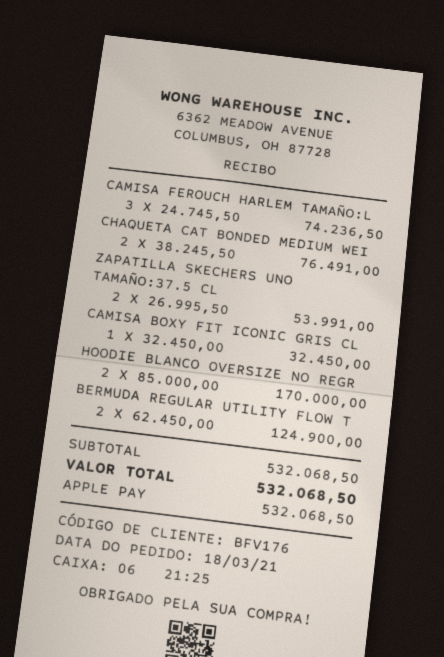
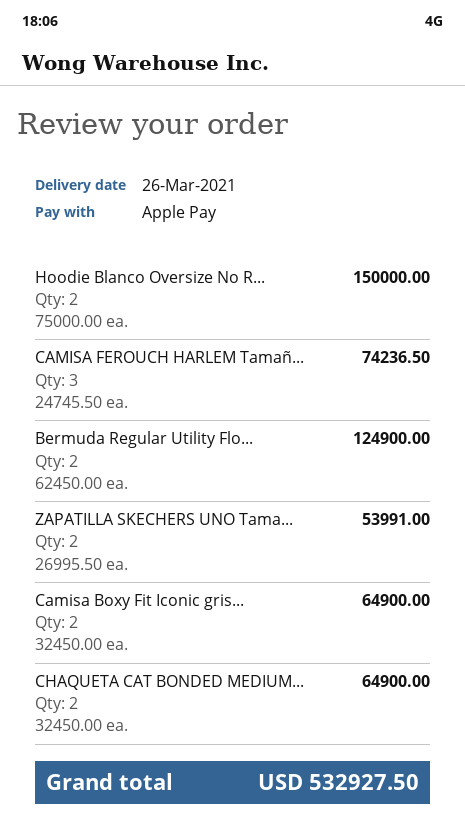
CHAQUETA CAT BONDED MEDIUM WEI: 2 x 38245.50 = 76491.00 -> 2 x 32450.00 = 64900.00
CAMISA BOXY FIT ICONIC GRIS CL: 1 x 32450.00 = 32450.00 -> 2 x 32450.00 = 64900.00
HOODIE BLANCO OVERSIZE NO REGR: 2 x 85000.00 = 170000.00 -> 2 x 75000.00 = 150000.00
total: 532068.50 -> 532927.50

